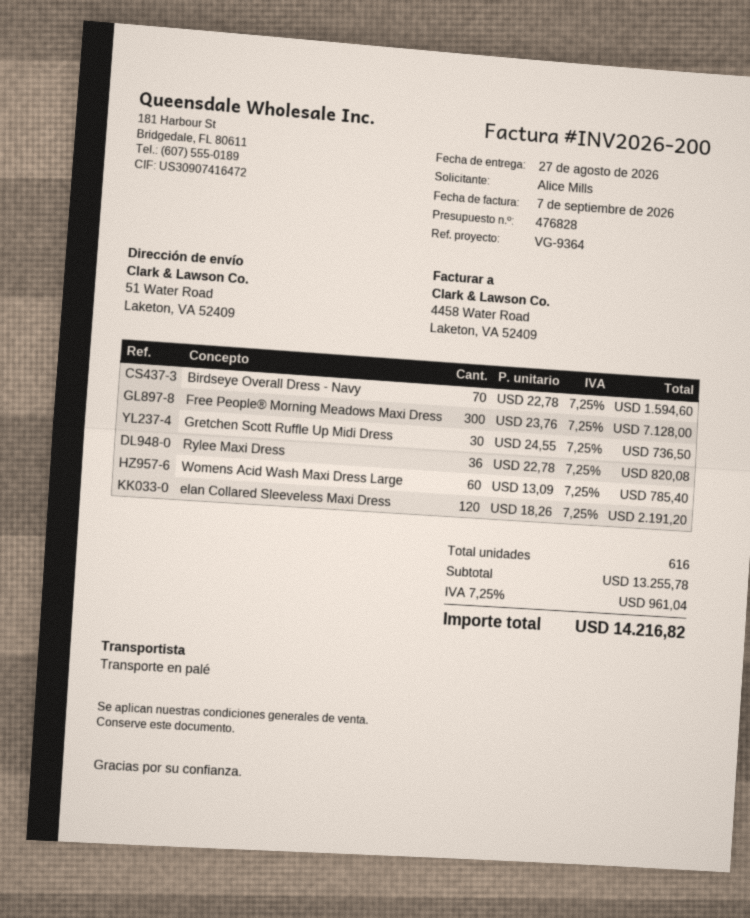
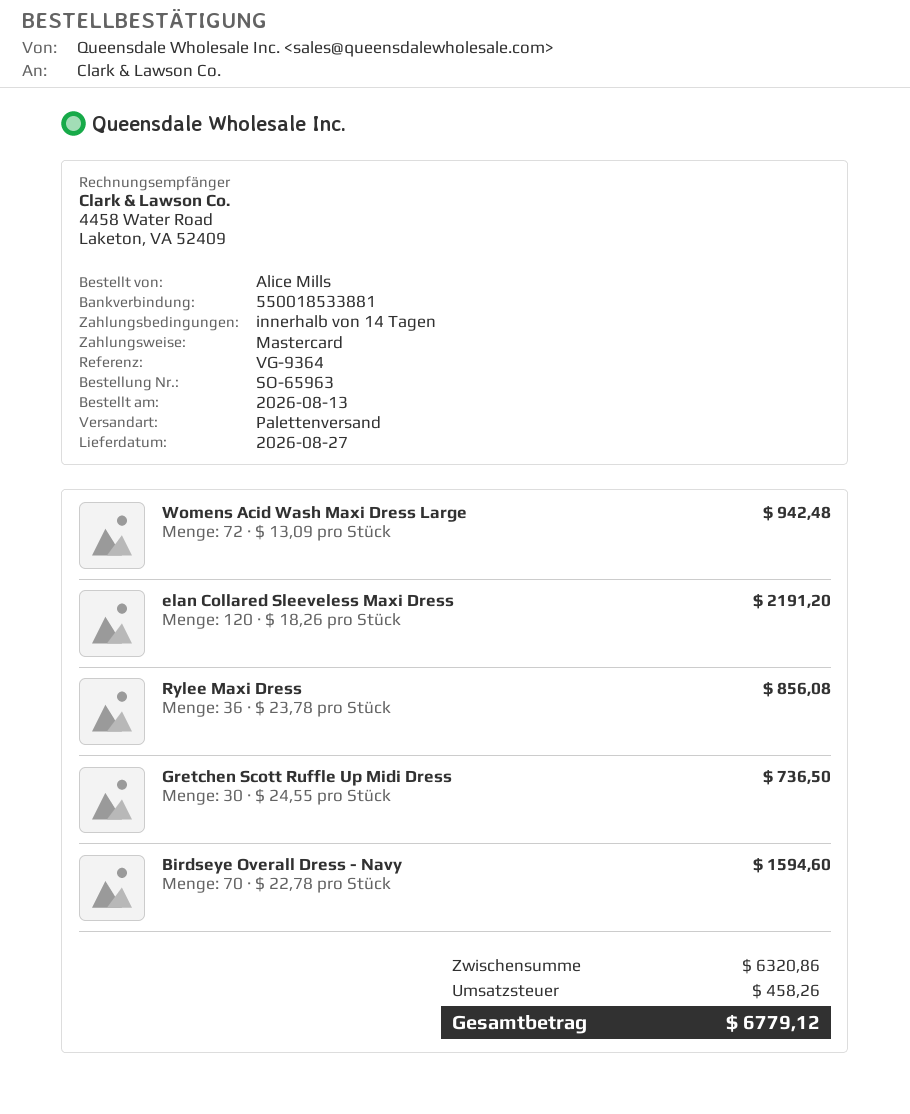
Free People® Morning Meadows Maxi Dress: 300 x 23.76 = 7128.00 -> none
Rylee Maxi Dress: 36 x 22.78 = 820.08 -> 36 x 23.78 = 856.08
Womens Acid Wash Maxi Dress Large: 60 x 13.09 = 785.40 -> 72 x 13.09 = 942.48
subtotal: 13255.78 -> 6320.86
tax: 961.04 -> 458.26
total: 14216.82 -> 6779.12

